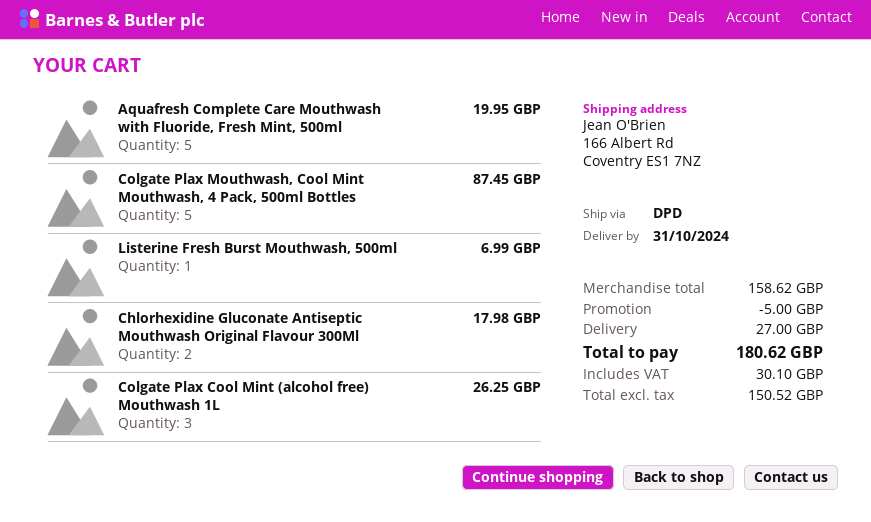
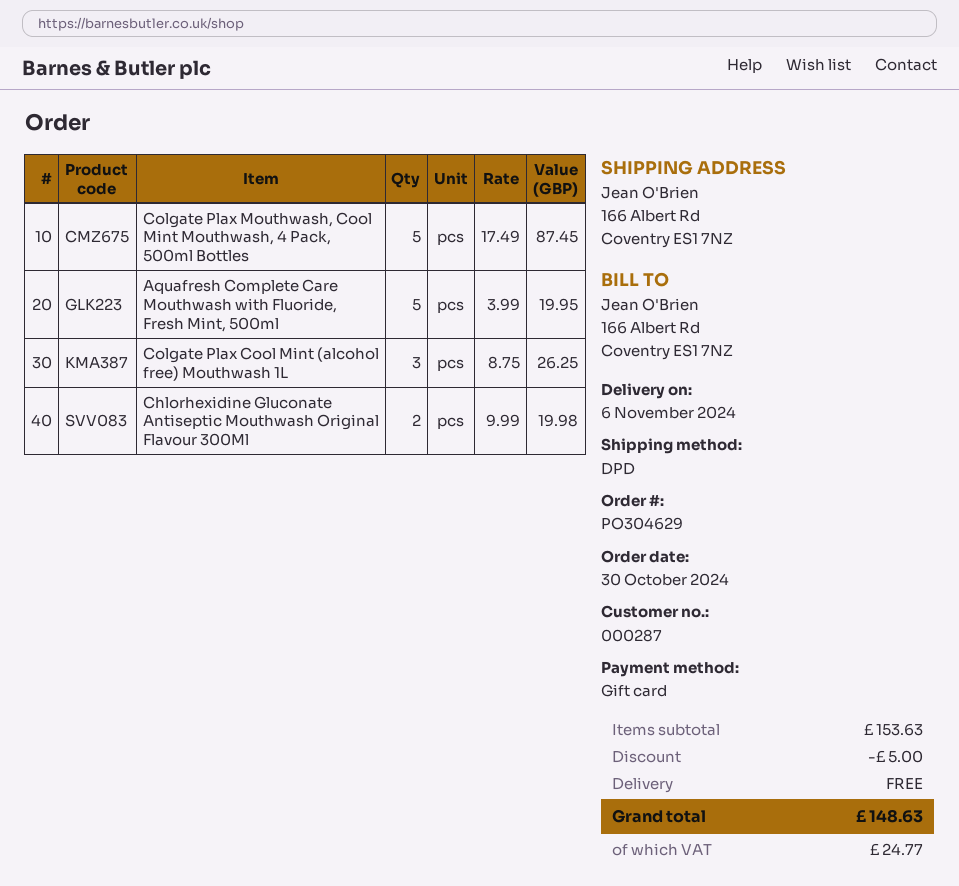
delivery date: 2024-10-31 -> 2024-11-06
Listerine Fresh Burst Mouthwash, 500ml: 1 for 6.99 -> none
Chlorhexidine Gluconate Antiseptic Mouthwash Original Flavour 300Ml: 2 for 17.98 -> 2 for 19.98
subtotal: 158.62 -> 153.63
shipping: 27.00 -> 0.00
tax: 30.10 -> 24.77
total: 180.62 -> 148.63

